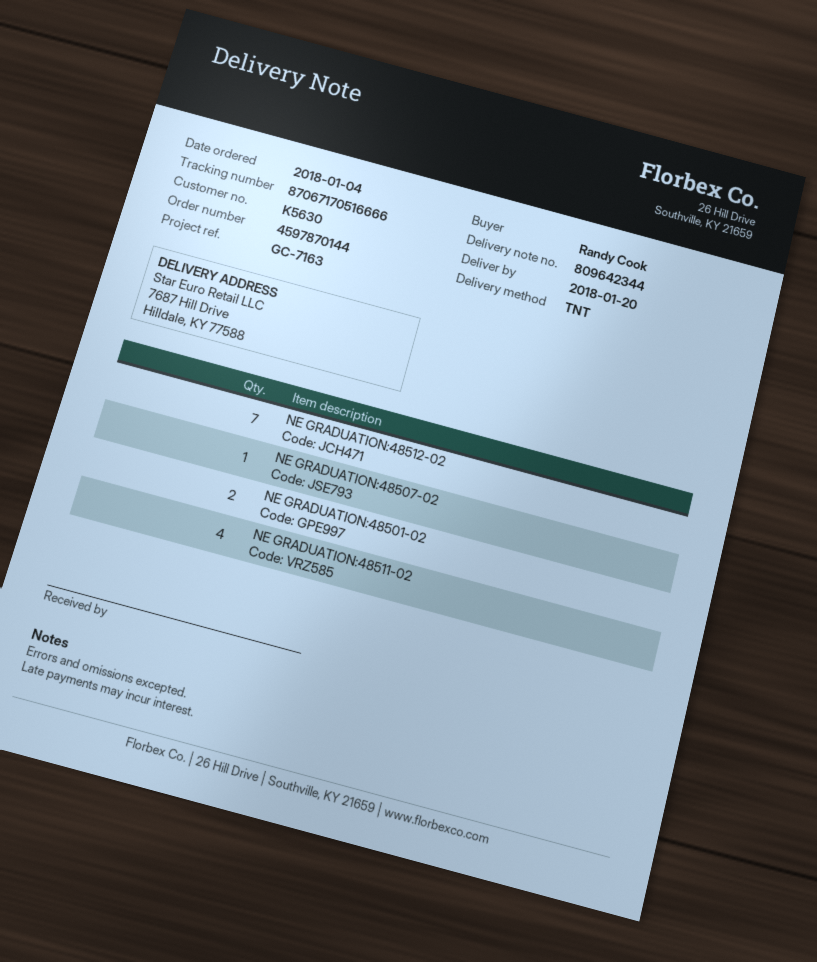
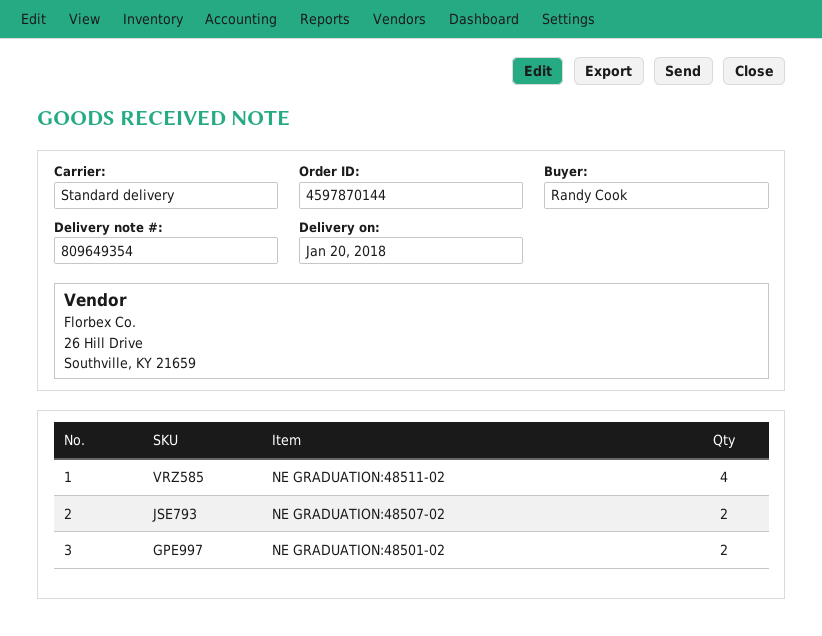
delivery note number: 809642344 -> 809649354
shipping method: TNT -> standard
NE GRADUATION:48512-02: 7 -> none
NE GRADUATION:48507-02: 1 -> 2

